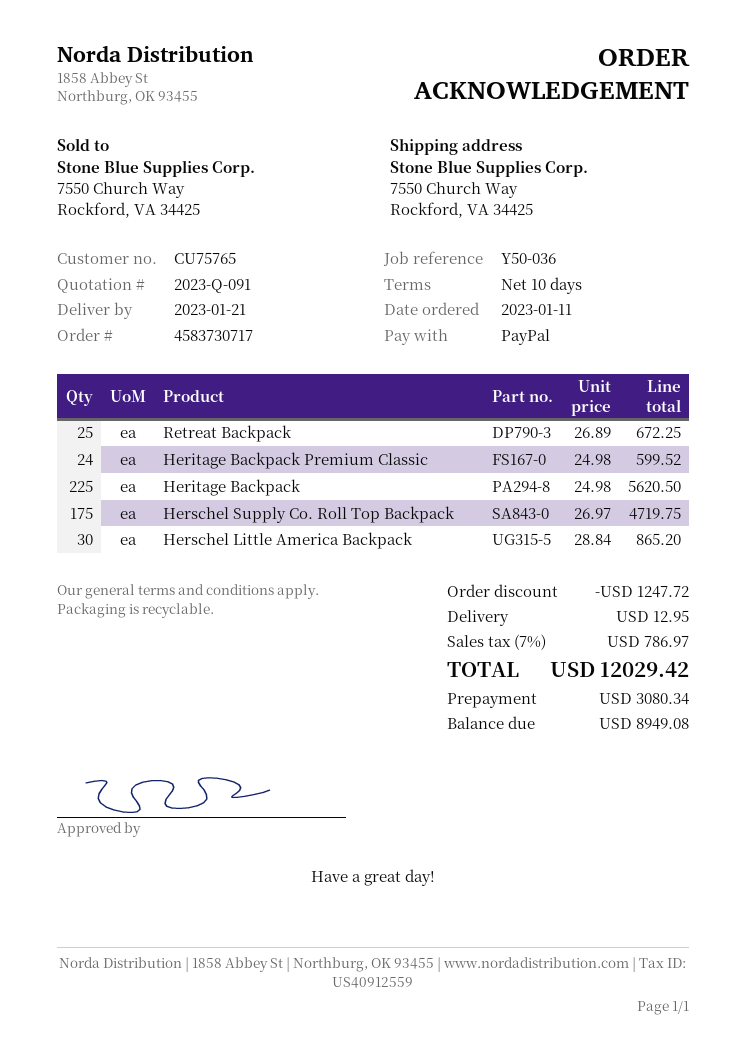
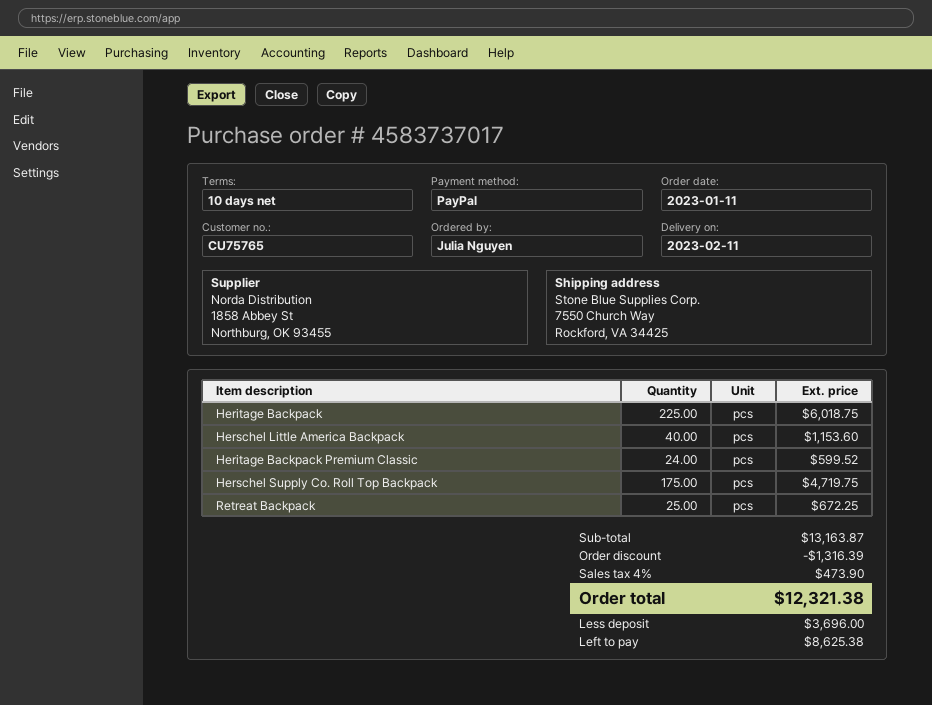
order number: 4583730717 -> 4583737017
delivery date: 2023-01-21 -> 2023-02-11
Heritage Backpack: 225 for 5620.50 -> 225 for 6018.75
Herschel Little America Backpack: 30 for 865.20 -> 40 for 1153.60
discount: 1247.72 -> 1316.39
shipping: 12.95 -> none
tax: 7% = 786.97 -> 4% = 473.90
total: 12029.42 -> 12321.38
deposit: 3080.34 -> 3696.00
balance: 8949.08 -> 8625.38

